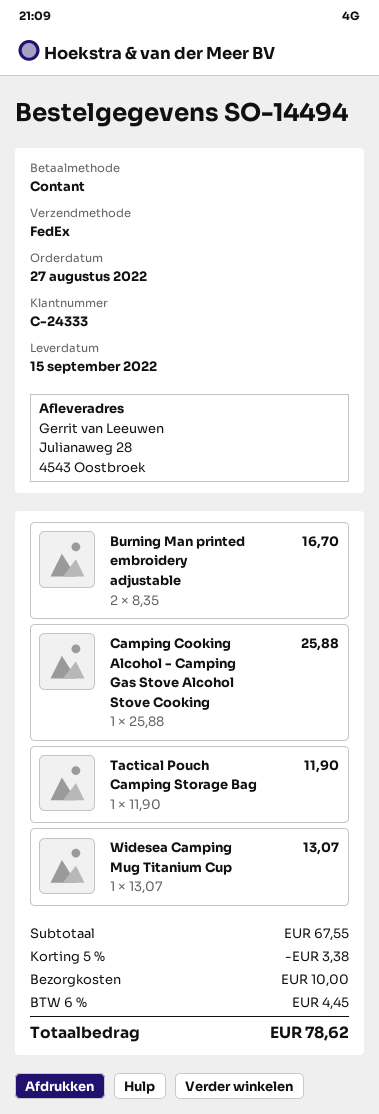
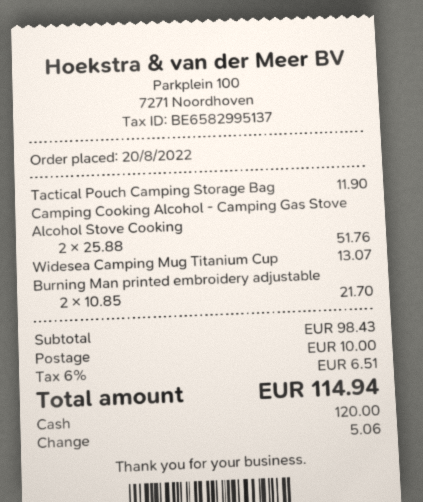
order date: 2022-08-27 -> 2022-08-20
Burning Man printed embroidery adjustable: 2 x 8.35 = 16.70 -> 2 x 10.85 = 21.70
Camping Cooking Alcohol - Camping Gas Stove Alcohol Stove Cooking: 1 x 25.88 = 25.88 -> 2 x 25.88 = 51.76
subtotal: 67.55 -> 98.43
discount: 5% = 3.38 -> none
tax: 6% = 4.45 -> 6% = 6.51
total: 78.62 -> 114.94

